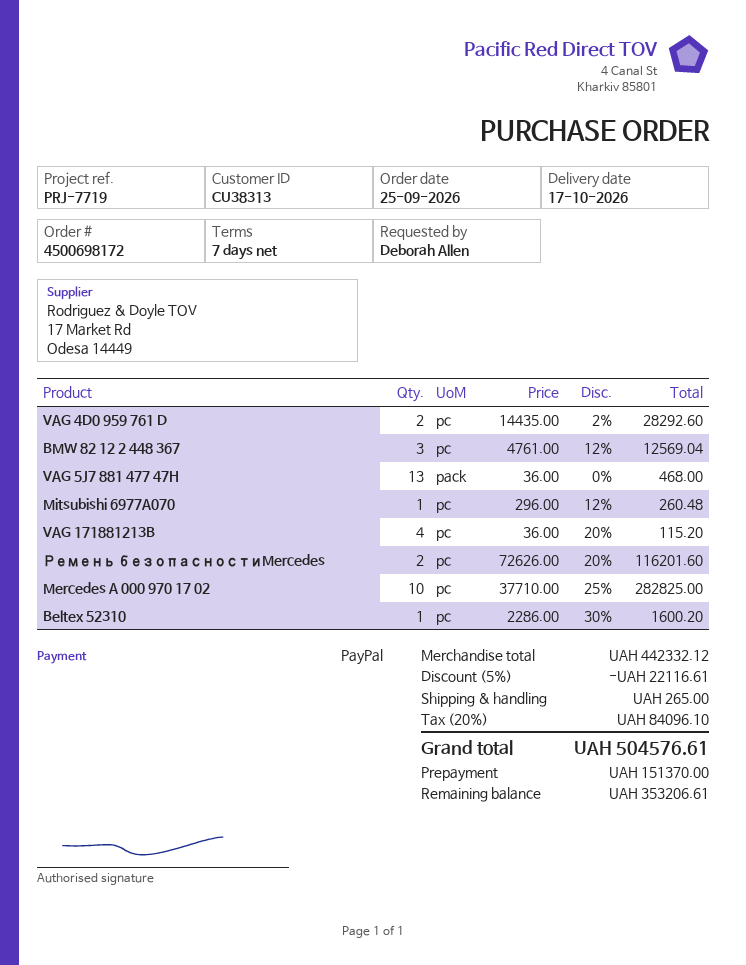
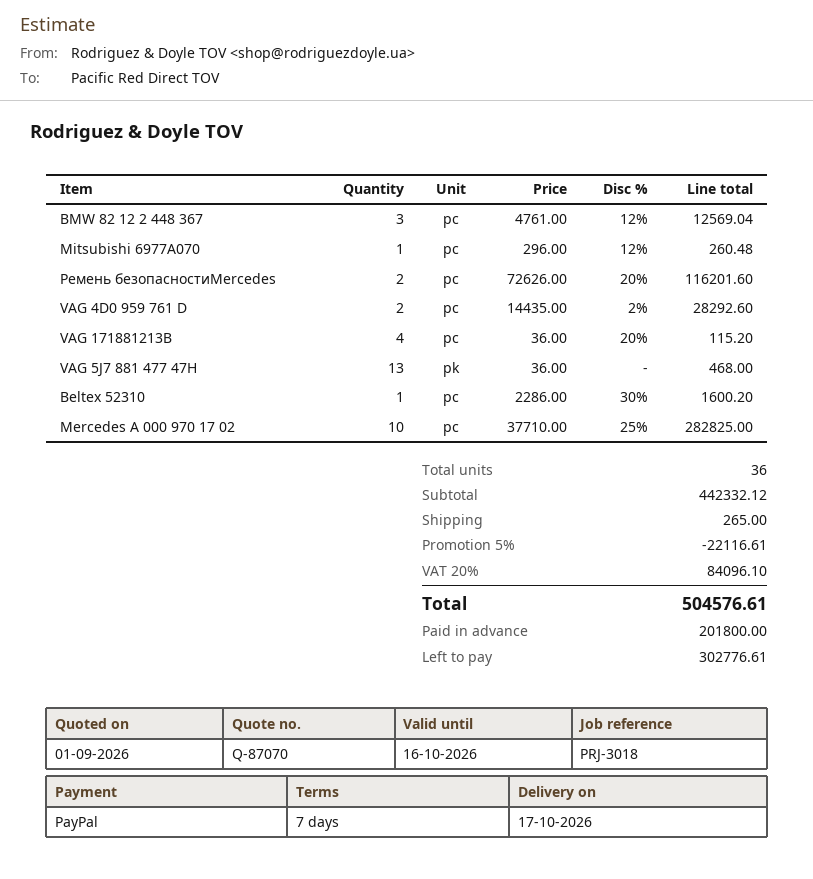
reference: PRJ-7719 -> PRJ-3018
deposit: 151370.00 -> 201800.00
balance: 353206.61 -> 302776.61

